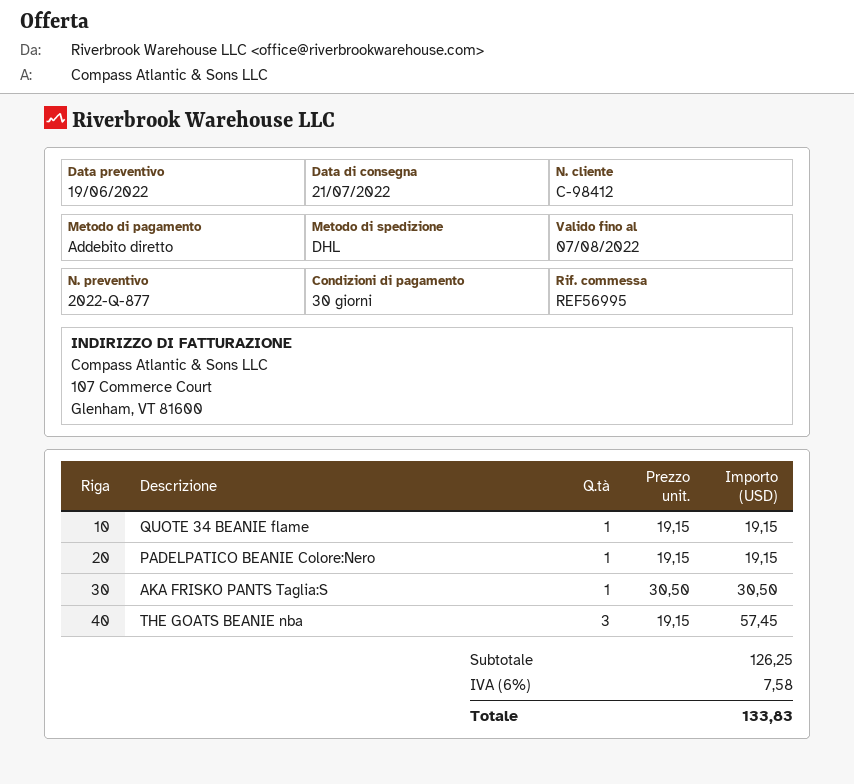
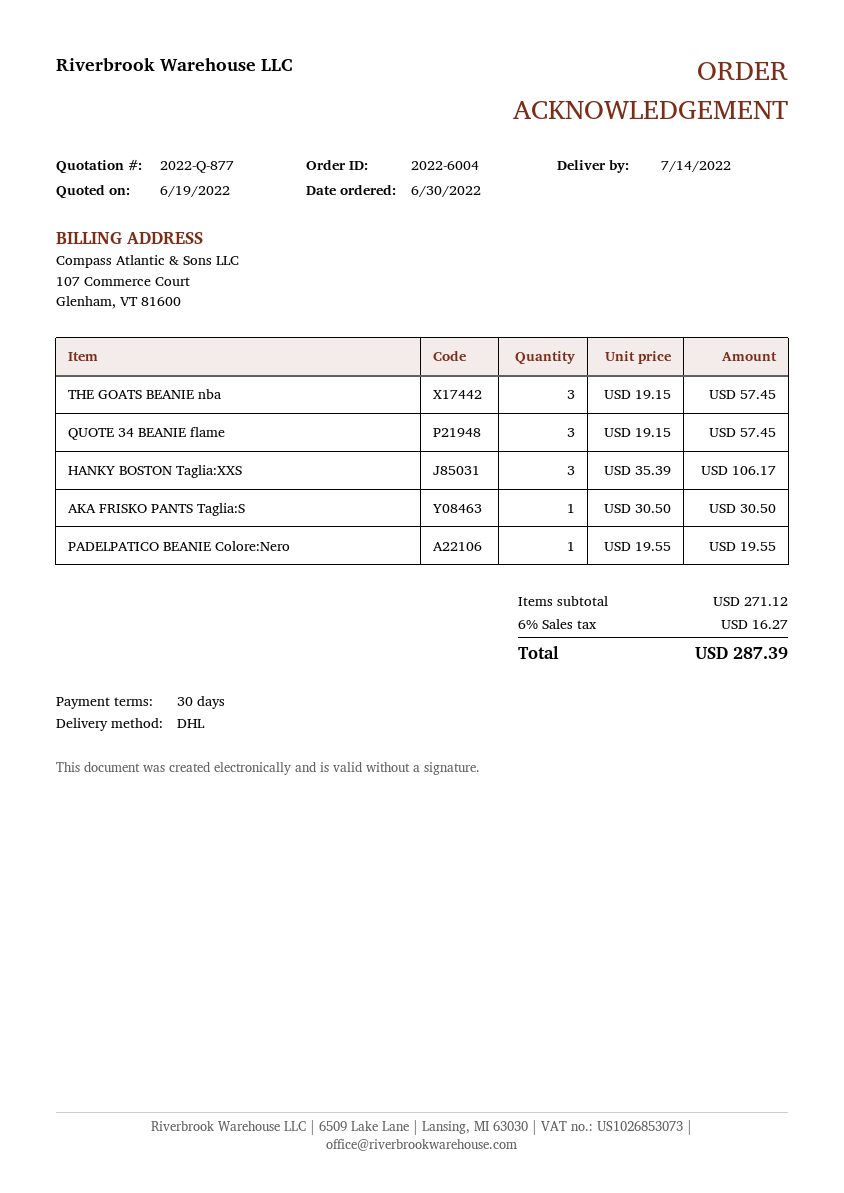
delivery date: 2022-07-21 -> 2022-07-14
QUOTE 34 BEANIE flame: 1 x 19.15 = 19.15 -> 3 x 19.15 = 57.45
PADELPATICO BEANIE Colore:Nero: 1 x 19.15 = 19.15 -> 1 x 19.55 = 19.55
HANKY BOSTON Taglia:XXS: none -> 3 x 35.39 = 106.17
subtotal: 126.25 -> 271.12
tax: 6% = 7.58 -> 6% = 16.27
total: 133.83 -> 287.39

